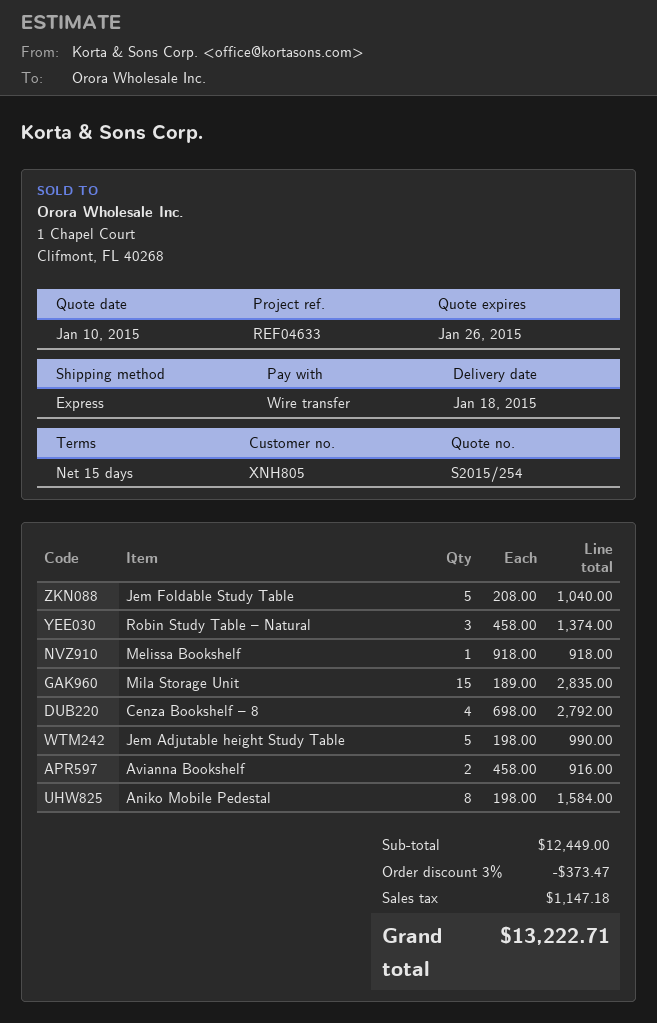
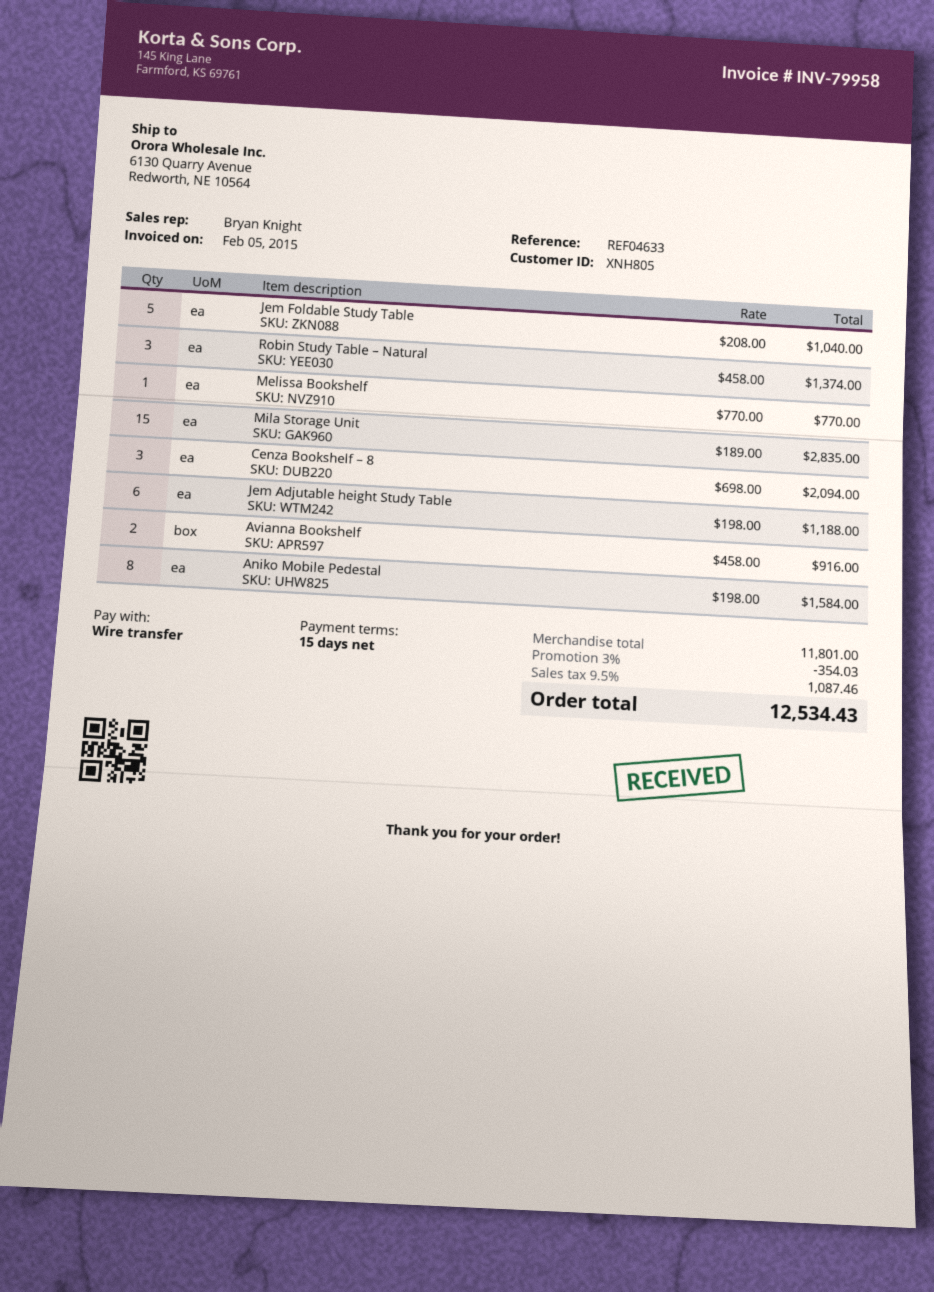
Melissa Bookshelf: 1 x 918.00 = 918.00 -> 1 x 770.00 = 770.00
Cenza Bookshelf – 8: 4 x 698.00 = 2792.00 -> 3 x 698.00 = 2094.00
Jem Adjutable height Study Table: 5 x 198.00 = 990.00 -> 6 x 198.00 = 1188.00
subtotal: 12449.00 -> 11801.00
discount: 3% = 373.47 -> 3% = 354.03
tax: 1147.18 -> 1087.46
total: 13222.71 -> 12534.43

